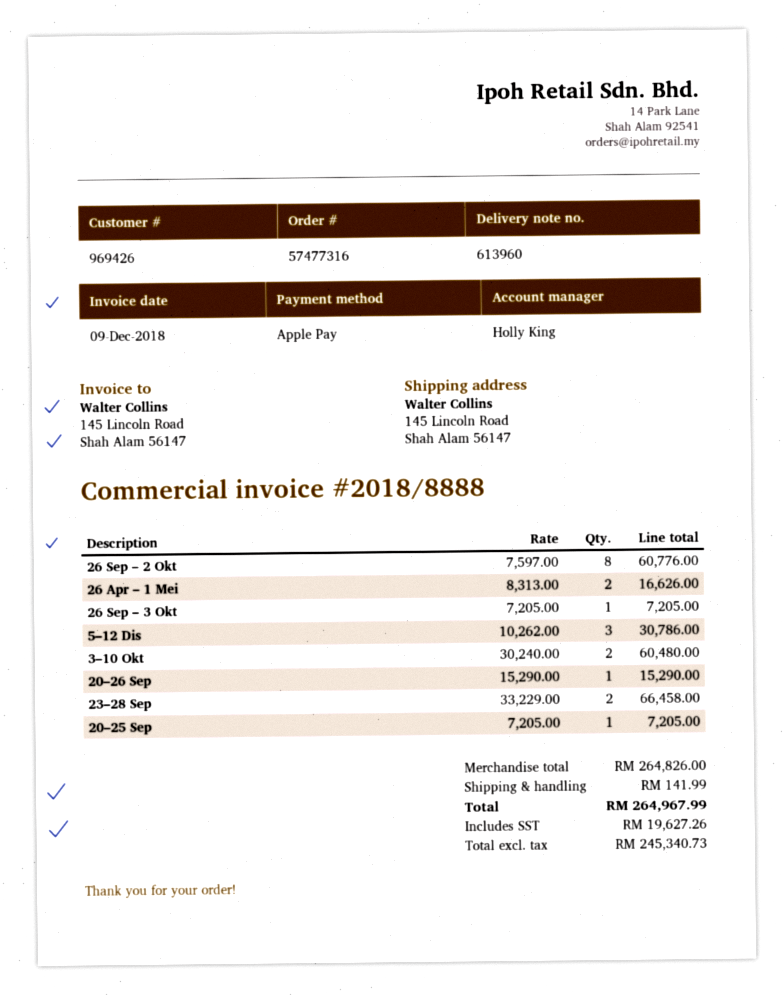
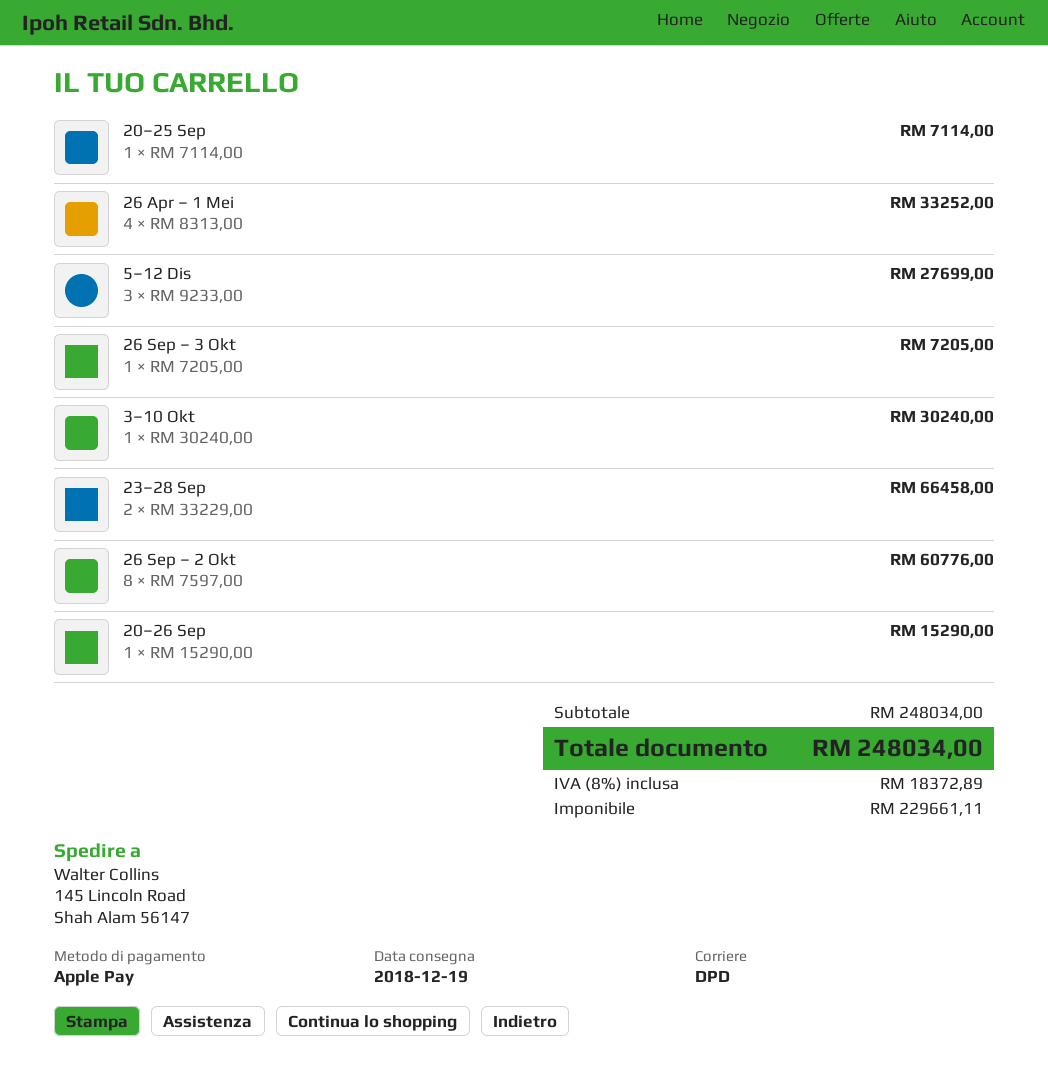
26 Apr – 1 Mei: 2 x 8313.00 = 16626.00 -> 4 x 8313.00 = 33252.00
5–12 Dis: 3 x 10262.00 = 30786.00 -> 3 x 9233.00 = 27699.00
3–10 Okt: 2 x 30240.00 = 60480.00 -> 1 x 30240.00 = 30240.00
20–25 Sep: 1 x 7205.00 = 7205.00 -> 1 x 7114.00 = 7114.00
subtotal: 264826.00 -> 248034.00
shipping: 141.99 -> none
net: 245340.73 -> 229661.11
tax: 19627.26 -> 18372.89
total: 264967.99 -> 248034.00

